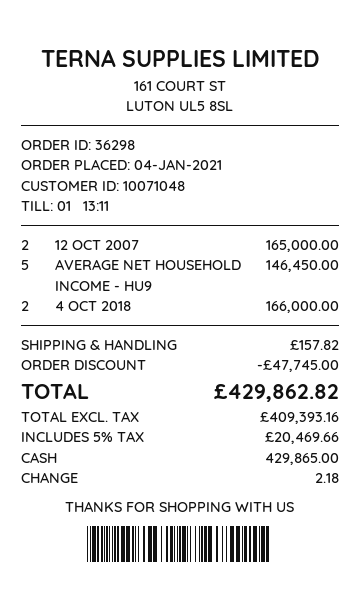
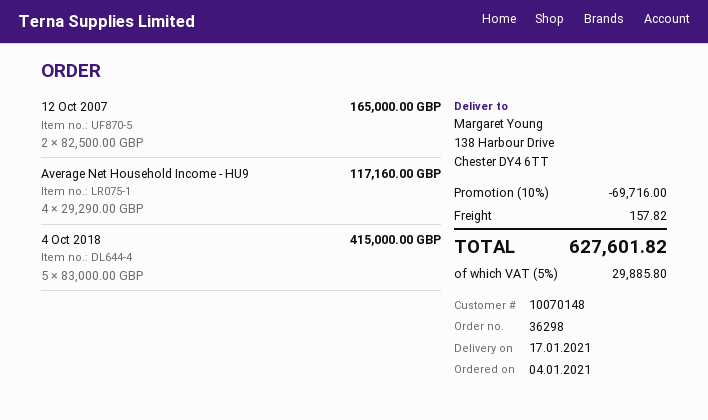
customer number: 10071048 -> 10070148
AVERAGE NET HOUSEHOLD INCOME - HU9: 5 for 146450.00 -> 4 for 117160.00
4 OCT 2018: 2 for 166000.00 -> 5 for 415000.00
discount: 47745.00 -> 69716.00
tax: 5% = 20469.66 -> 5% = 29885.80
total: 429862.82 -> 627601.82

